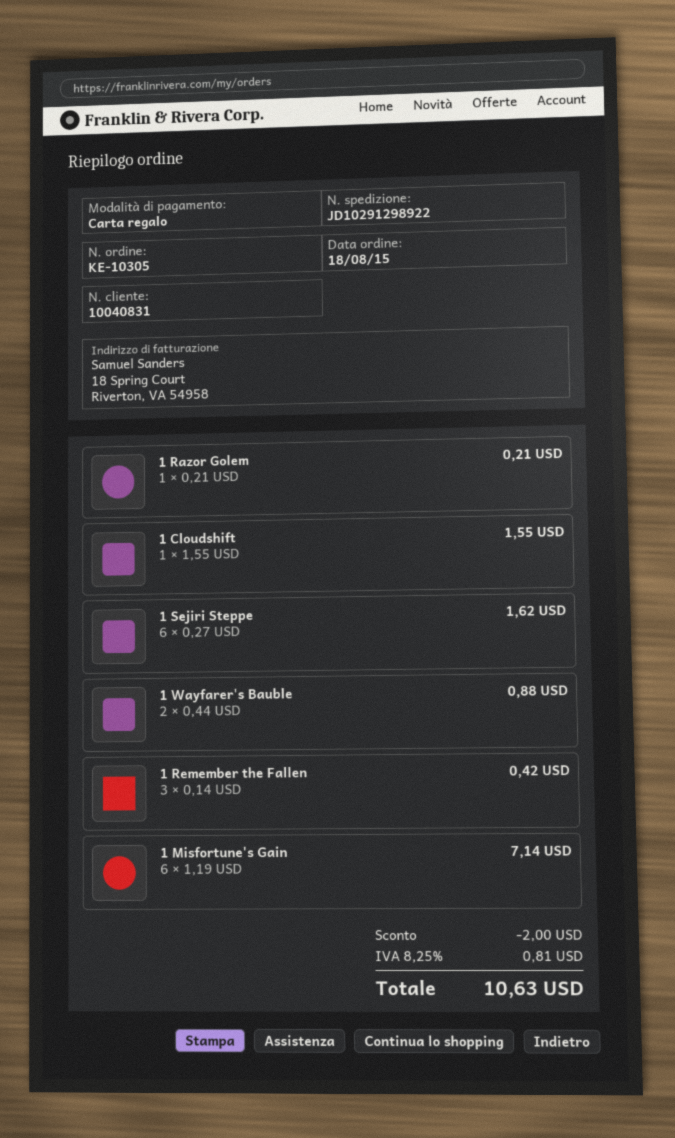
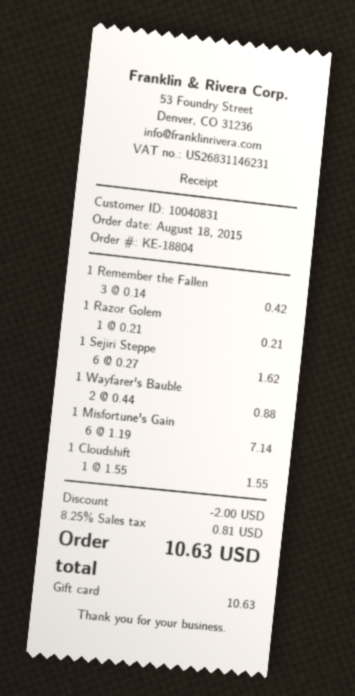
order number: KE-10305 -> KE-18804

